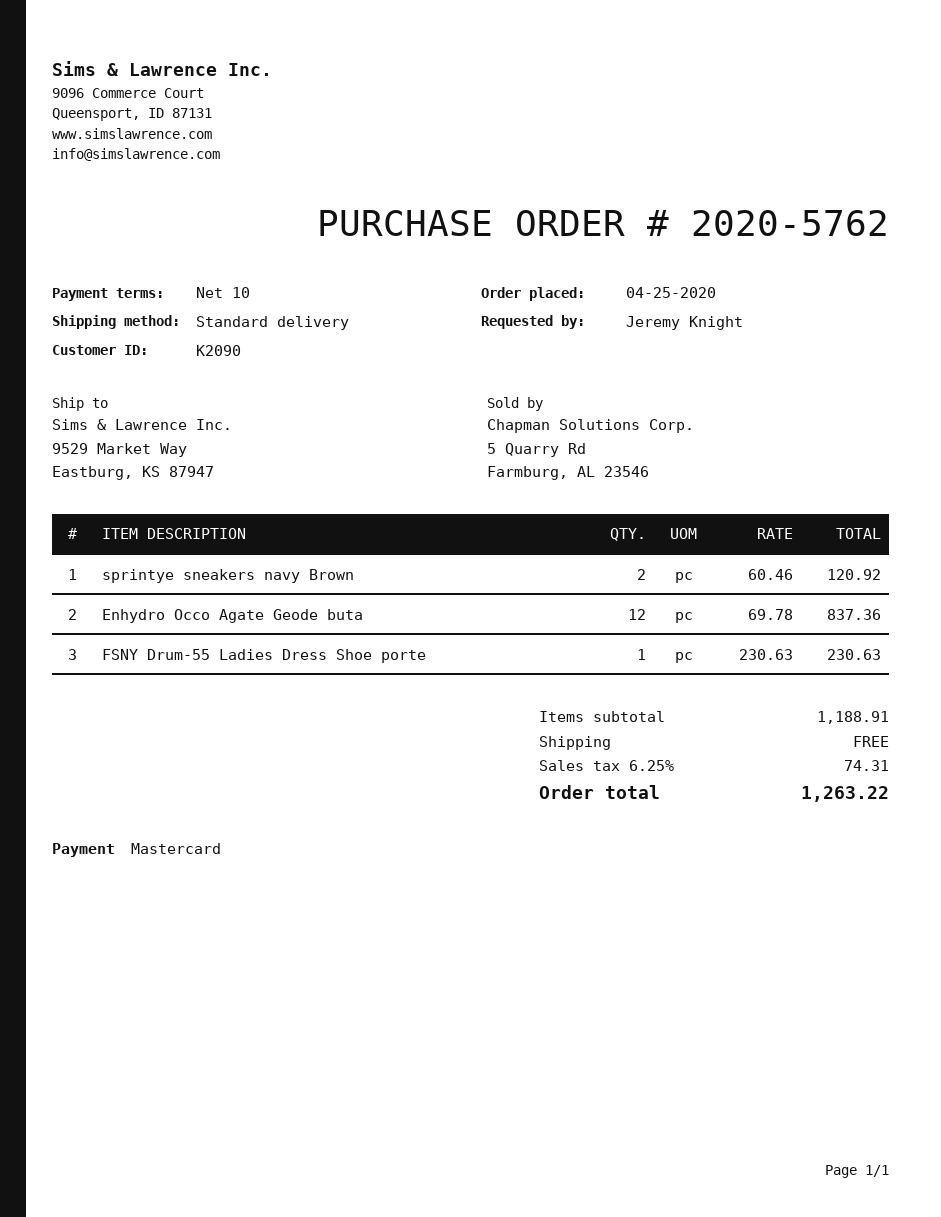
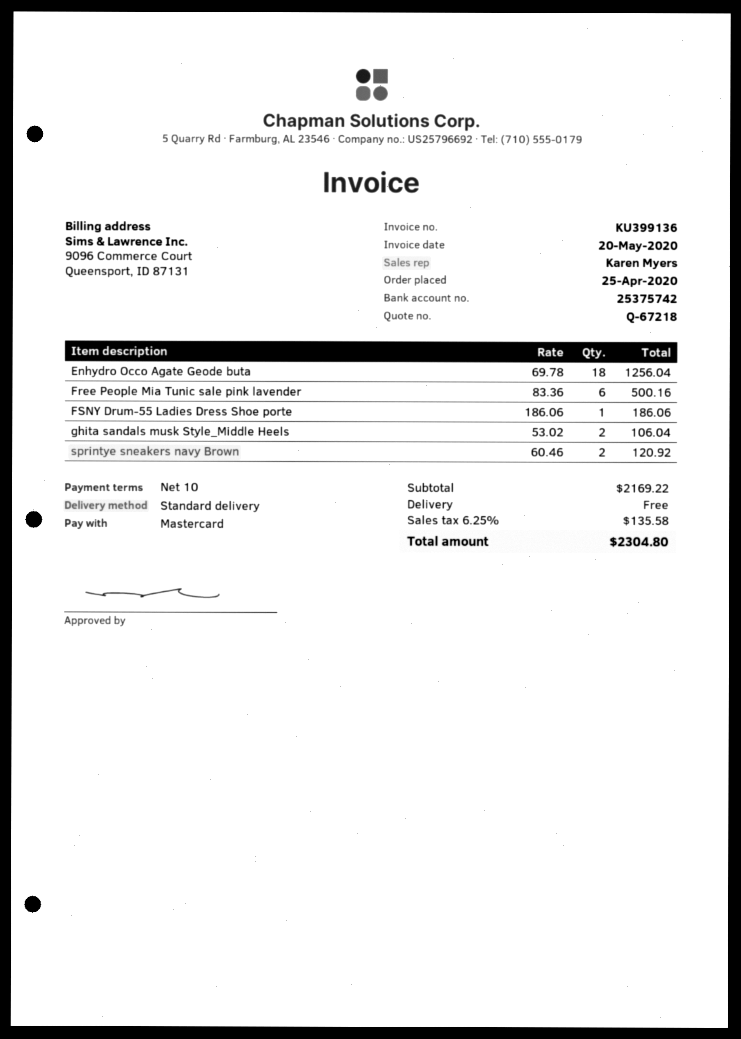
Enhydro Occo Agate Geode buta: 12 x 69.78 = 837.36 -> 18 x 69.78 = 1256.04
FSNY Drum-55 Ladies Dress Shoe porte: 1 x 230.63 = 230.63 -> 1 x 186.06 = 186.06
Free People Mia Tunic sale pink lavender: none -> 6 x 83.36 = 500.16
ghita sandals musk Style_Middle Heels: none -> 2 x 53.02 = 106.04
subtotal: 1188.91 -> 2169.22
tax: 6.25% = 74.31 -> 6.25% = 135.58
total: 1263.22 -> 2304.80

